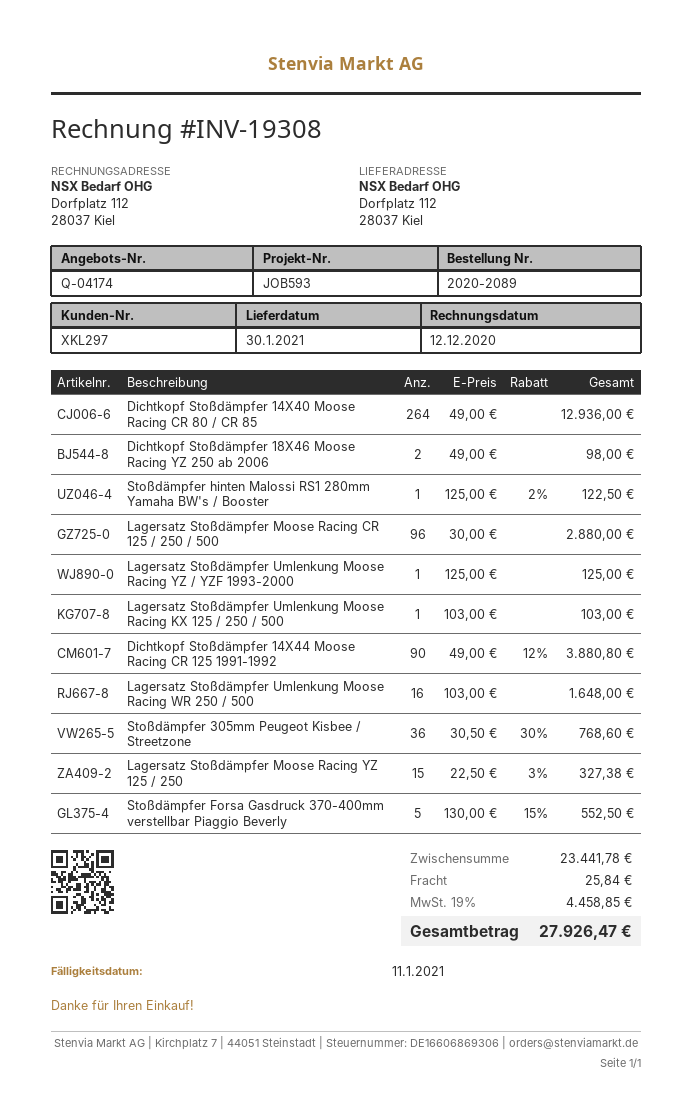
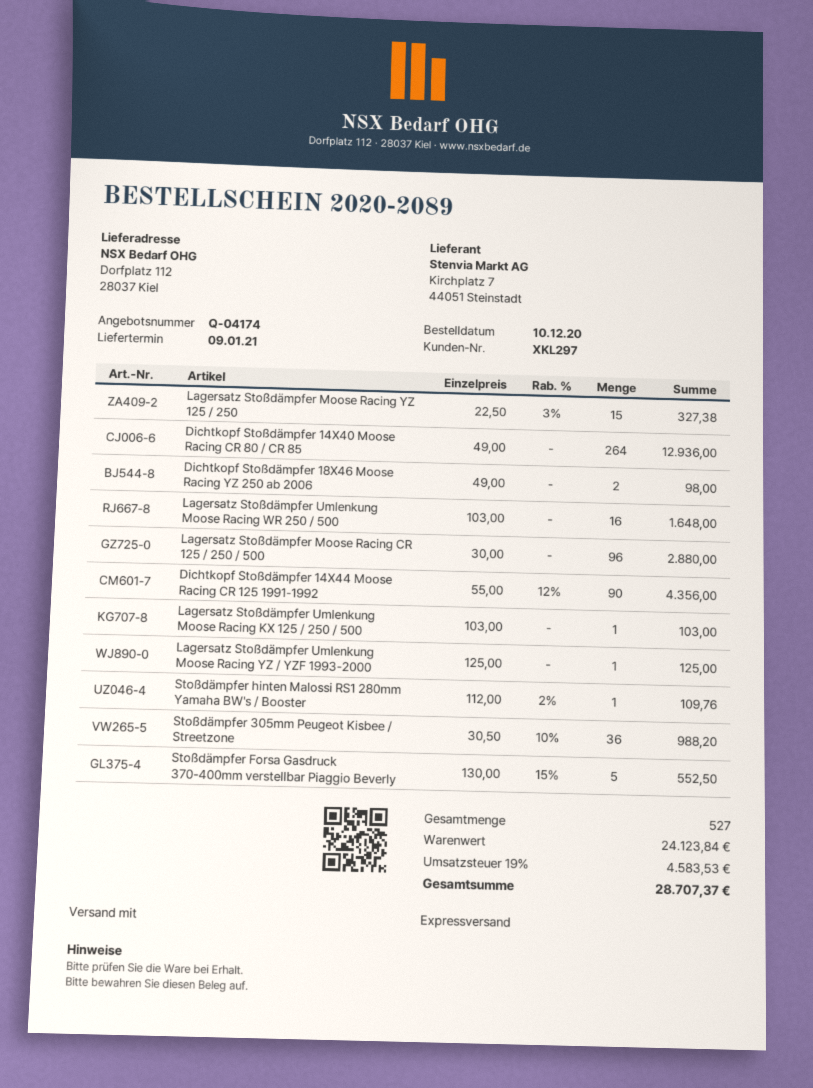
delivery date: 2021-01-30 -> 2021-01-09
Stoßdämpfer hinten Malossi RS1 280mm Yamaha BW's / Booster: 1 x 125.00 - 2% = 122.50 -> 1 x 112.00 - 2% = 109.76
Dichtkopf Stoßdämpfer 14X44 Moose Racing CR 125 1991-1992: 90 x 49.00 - 12% = 3880.80 -> 90 x 55.00 - 12% = 4356.00
Stoßdämpfer 305mm Peugeot Kisbee / Streetzone: 36 x 30.50 - 30% = 768.60 -> 36 x 30.50 - 10% = 988.20
subtotal: 23441.78 -> 24123.84
shipping: 25.84 -> none
tax: 19% = 4458.85 -> 19% = 4583.53
total: 27926.47 -> 28707.37

